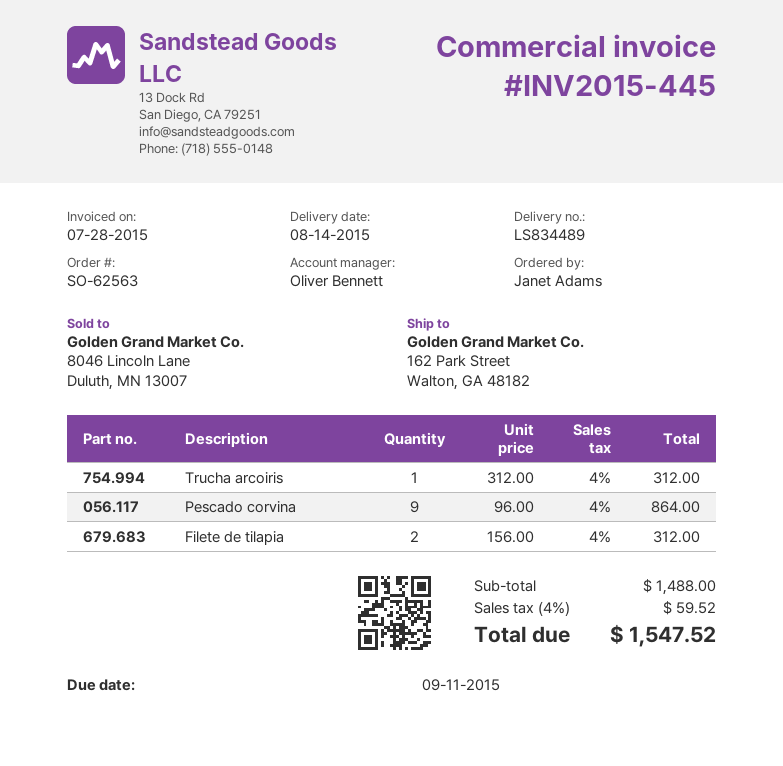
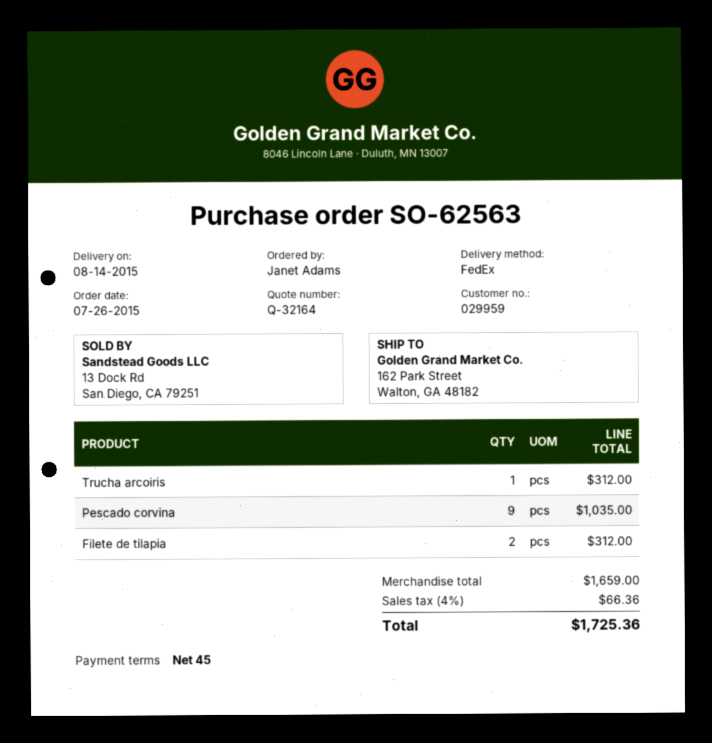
Pescado corvina: 9 for 864.00 -> 9 for 1035.00
subtotal: 1488.00 -> 1659.00
tax: 4% = 59.52 -> 4% = 66.36
total: 1547.52 -> 1725.36

